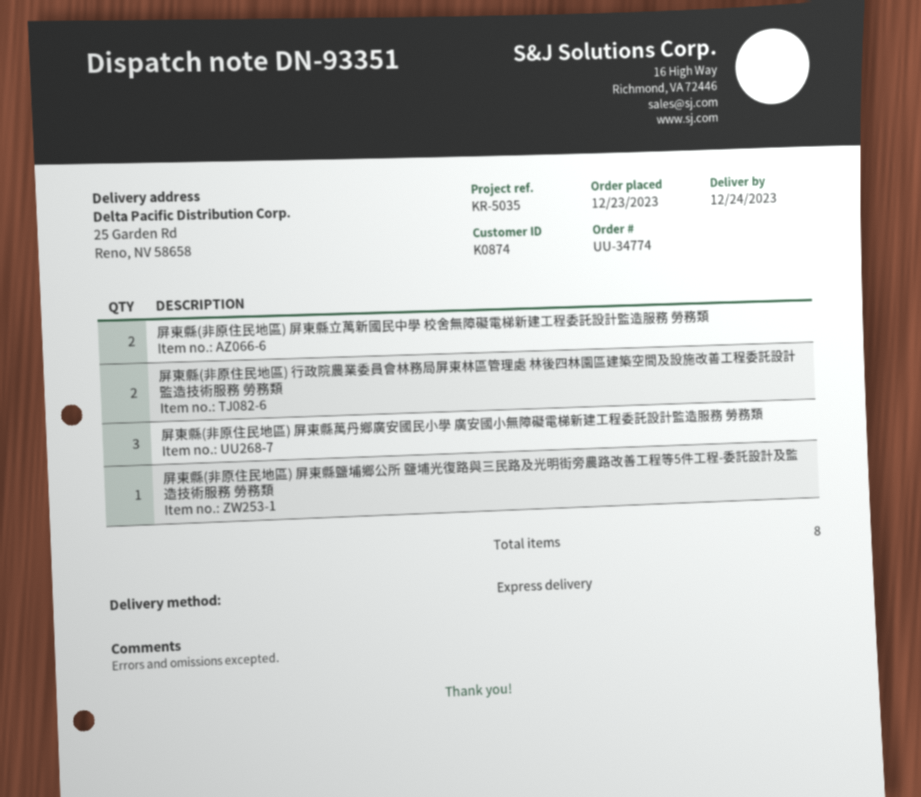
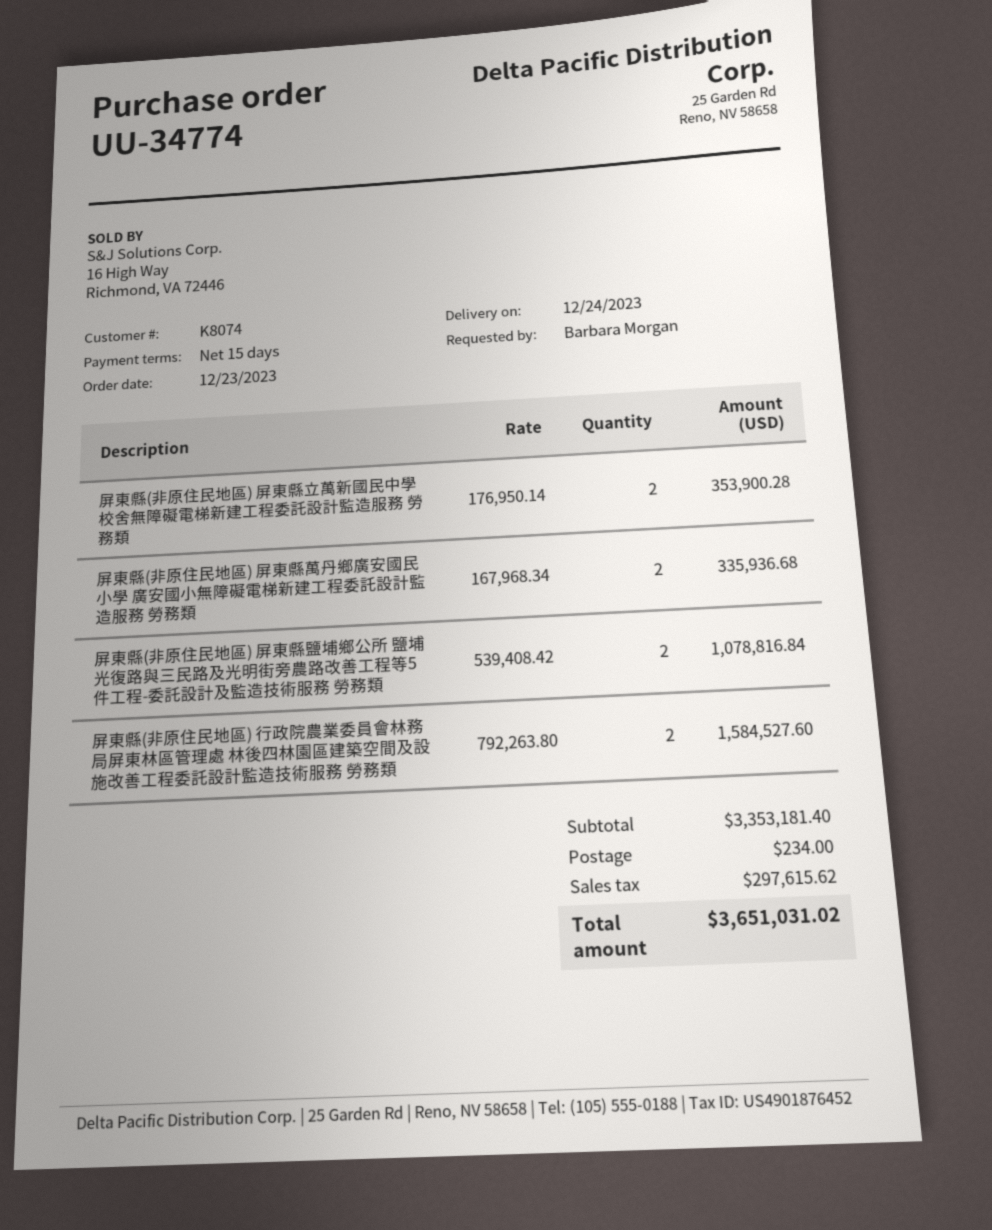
customer number: K0874 -> K8074
屏東縣(非原住民地區) 屏東縣萬丹鄉廣安國民小學 廣安國小無障礙電梯新建工程委託設計監造服務 勞務類: 3 -> 2
屏東縣(非原住民地區) 屏東縣鹽埔鄉公所 鹽埔光復路與三民路及光明街旁農路改善工程等5件工程-委託設計及監造技術服務 勞務類: 1 -> 2

